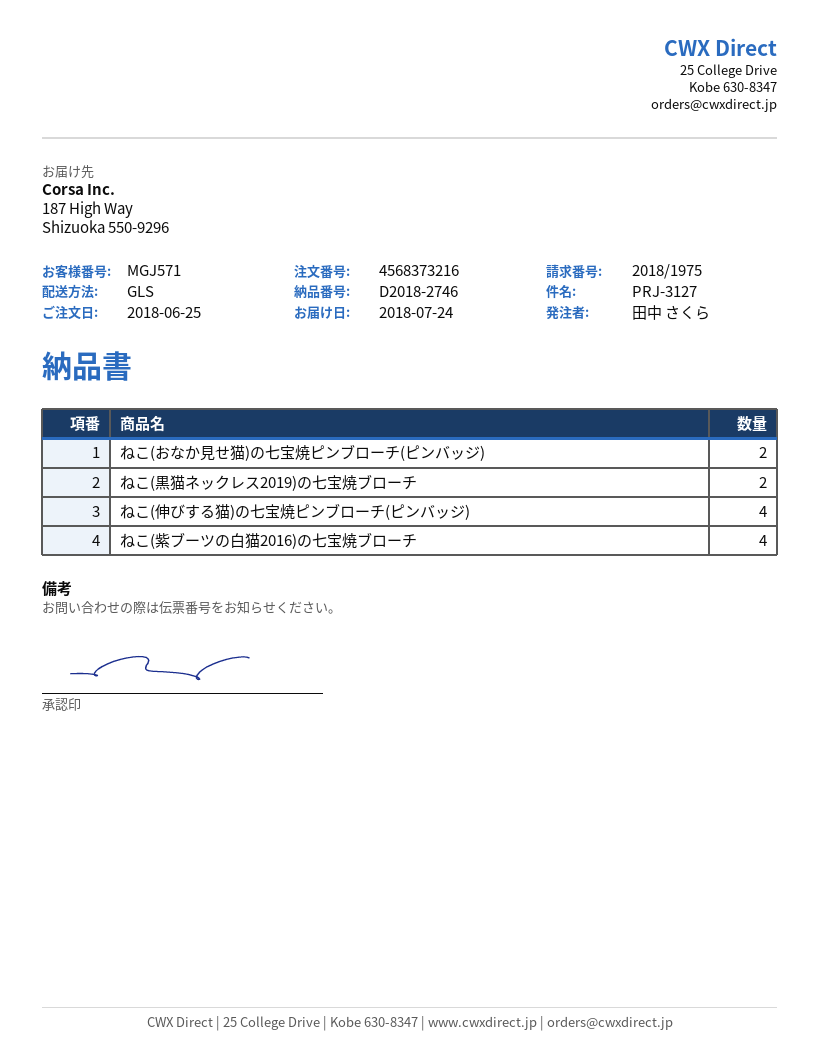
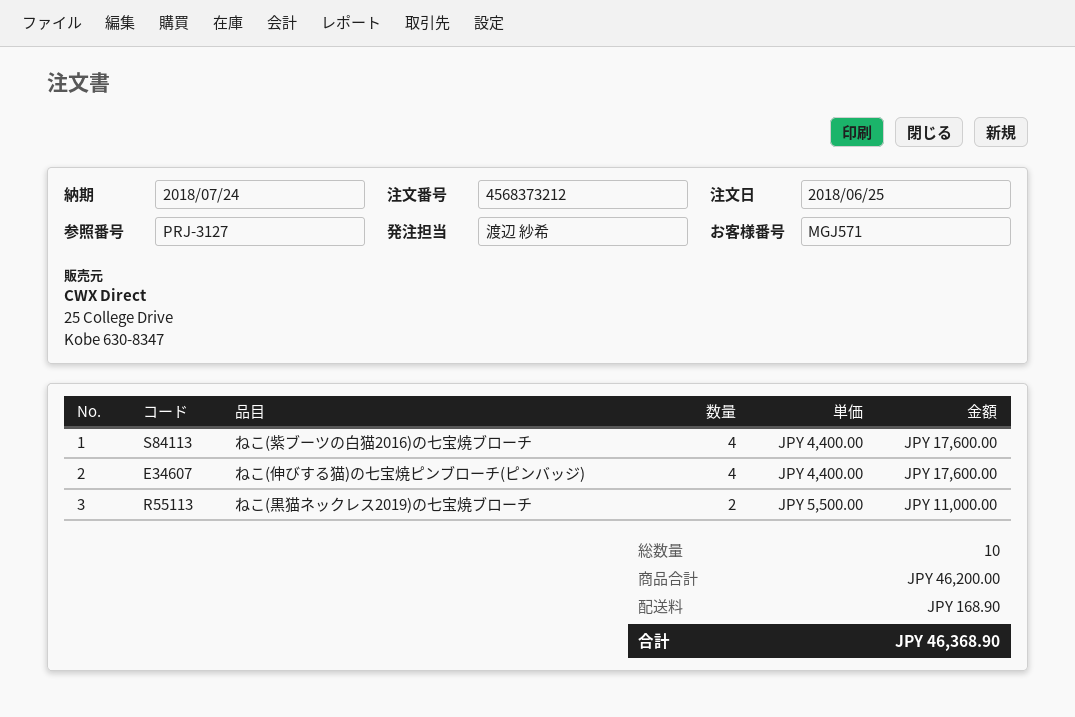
order number: 4568373216 -> 4568373212
ordered by: 田中 さくら -> 渡辺 紗希
ねこ(おなか見せ猫)の七宝焼ピンブローチ(ピンバッジ): 2 -> none

